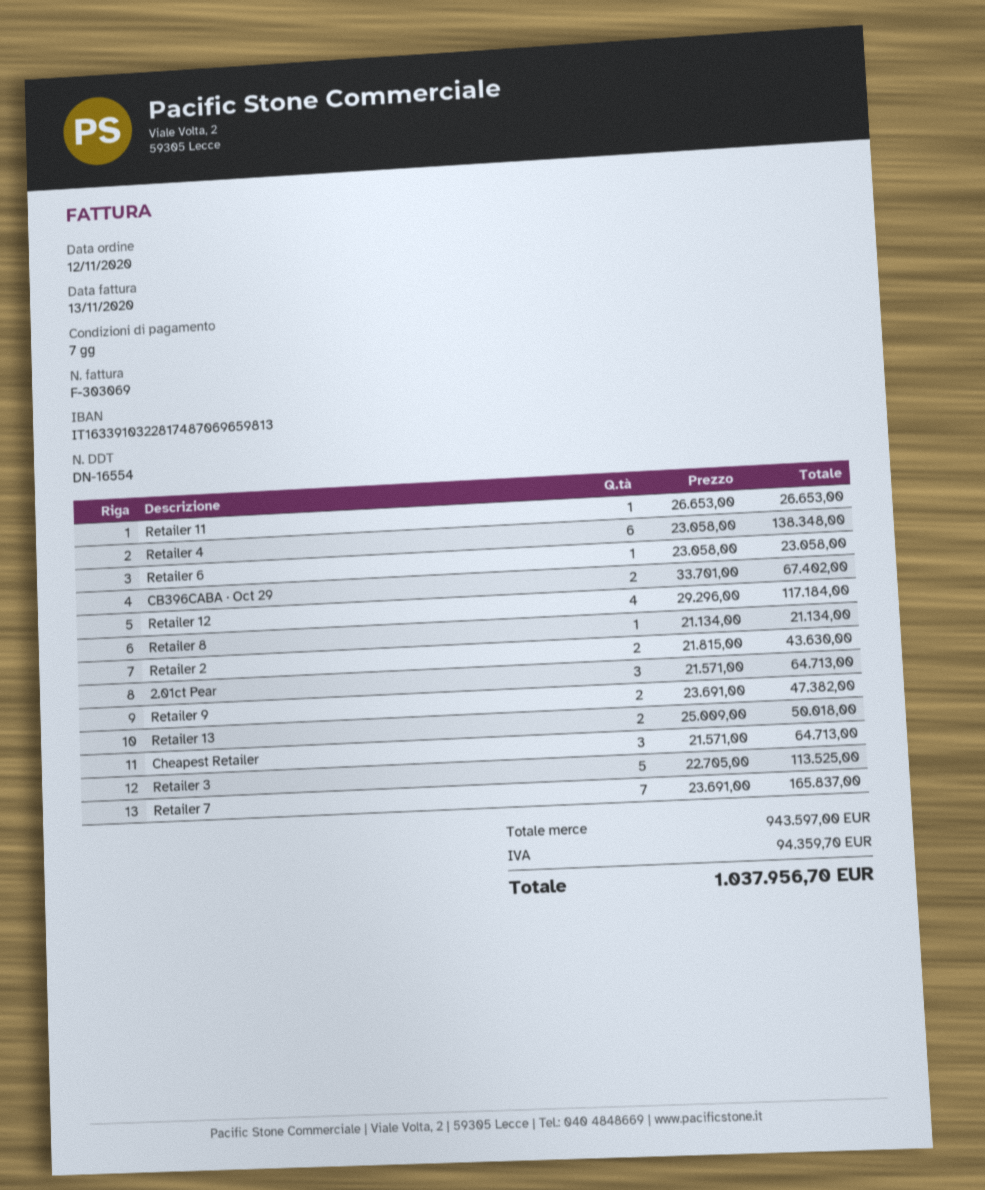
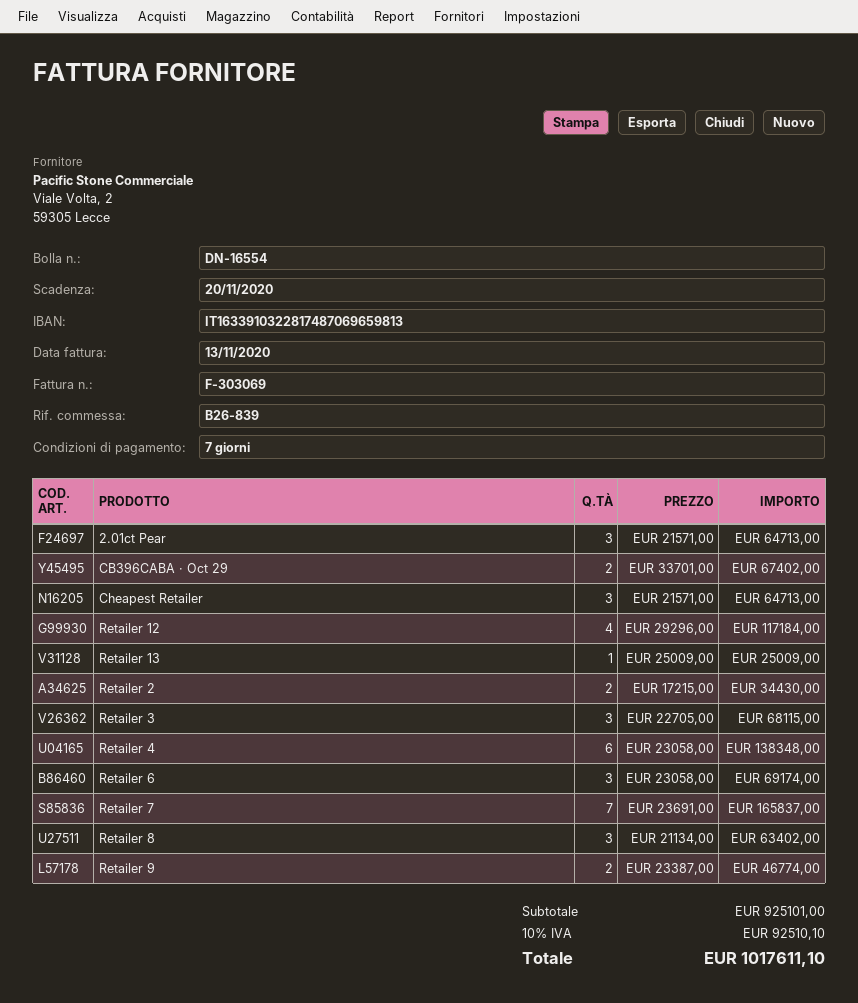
Retailer 11: 1 x 26653.00 = 26653.00 -> none
Retailer 6: 1 x 23058.00 = 23058.00 -> 3 x 23058.00 = 69174.00
Retailer 8: 1 x 21134.00 = 21134.00 -> 3 x 21134.00 = 63402.00
Retailer 2: 2 x 21815.00 = 43630.00 -> 2 x 17215.00 = 34430.00
Retailer 9: 2 x 23691.00 = 47382.00 -> 2 x 23387.00 = 46774.00
Retailer 13: 2 x 25009.00 = 50018.00 -> 1 x 25009.00 = 25009.00
Retailer 3: 5 x 22705.00 = 113525.00 -> 3 x 22705.00 = 68115.00
subtotal: 943597.00 -> 925101.00
tax: 94359.70 -> 92510.10
total: 1037956.70 -> 1017611.10

